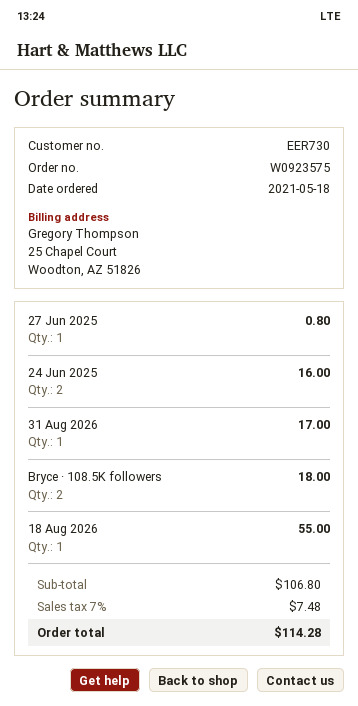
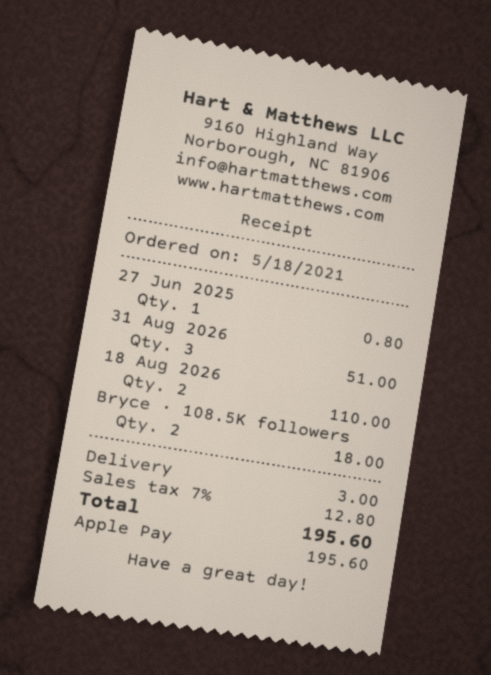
24 Jun 2025: 2 for 16.00 -> none
31 Aug 2026: 1 for 17.00 -> 3 for 51.00
18 Aug 2026: 1 for 55.00 -> 2 for 110.00
shipping: none -> 3.00
tax: 7% = 7.48 -> 7% = 12.80
total: 114.28 -> 195.60

